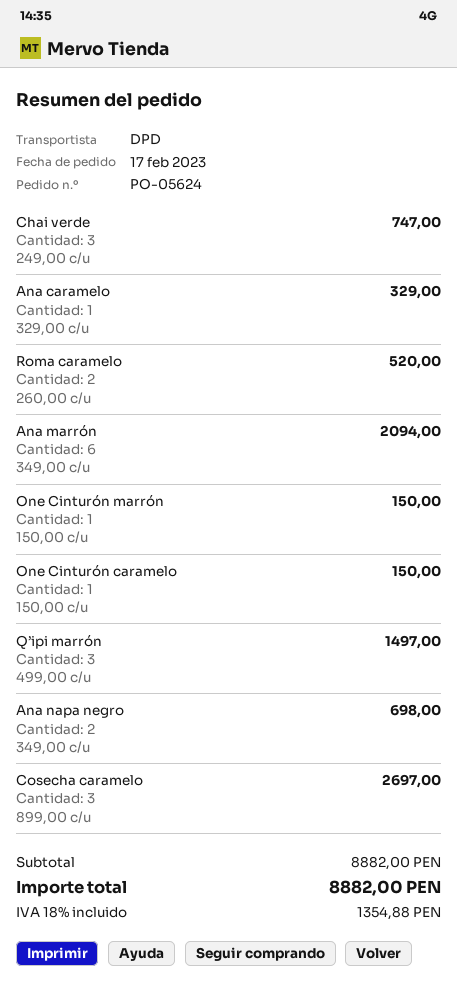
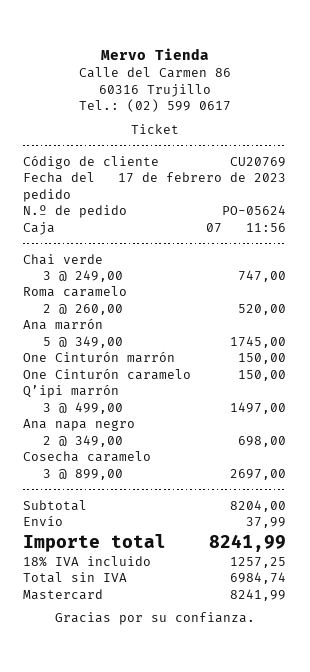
Ana caramelo: 1 x 329.00 = 329.00 -> none
Ana marrón: 6 x 349.00 = 2094.00 -> 5 x 349.00 = 1745.00
subtotal: 8882.00 -> 8204.00
shipping: none -> 37.99
tax: 18% = 1354.88 -> 18% = 1257.25
total: 8882.00 -> 8241.99

